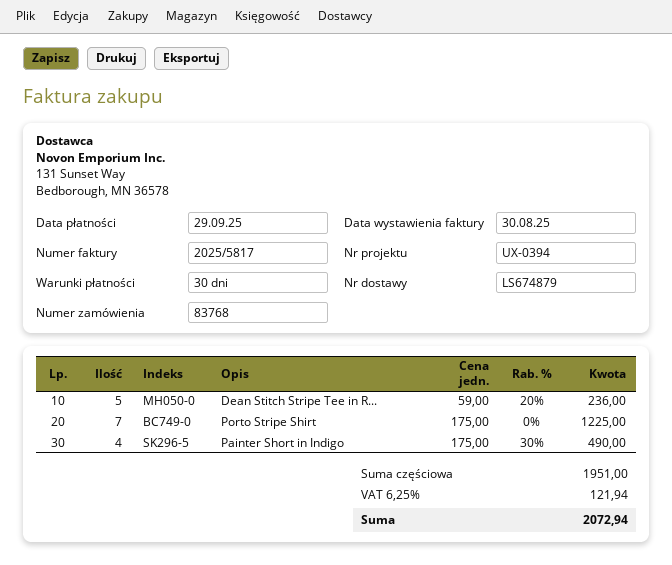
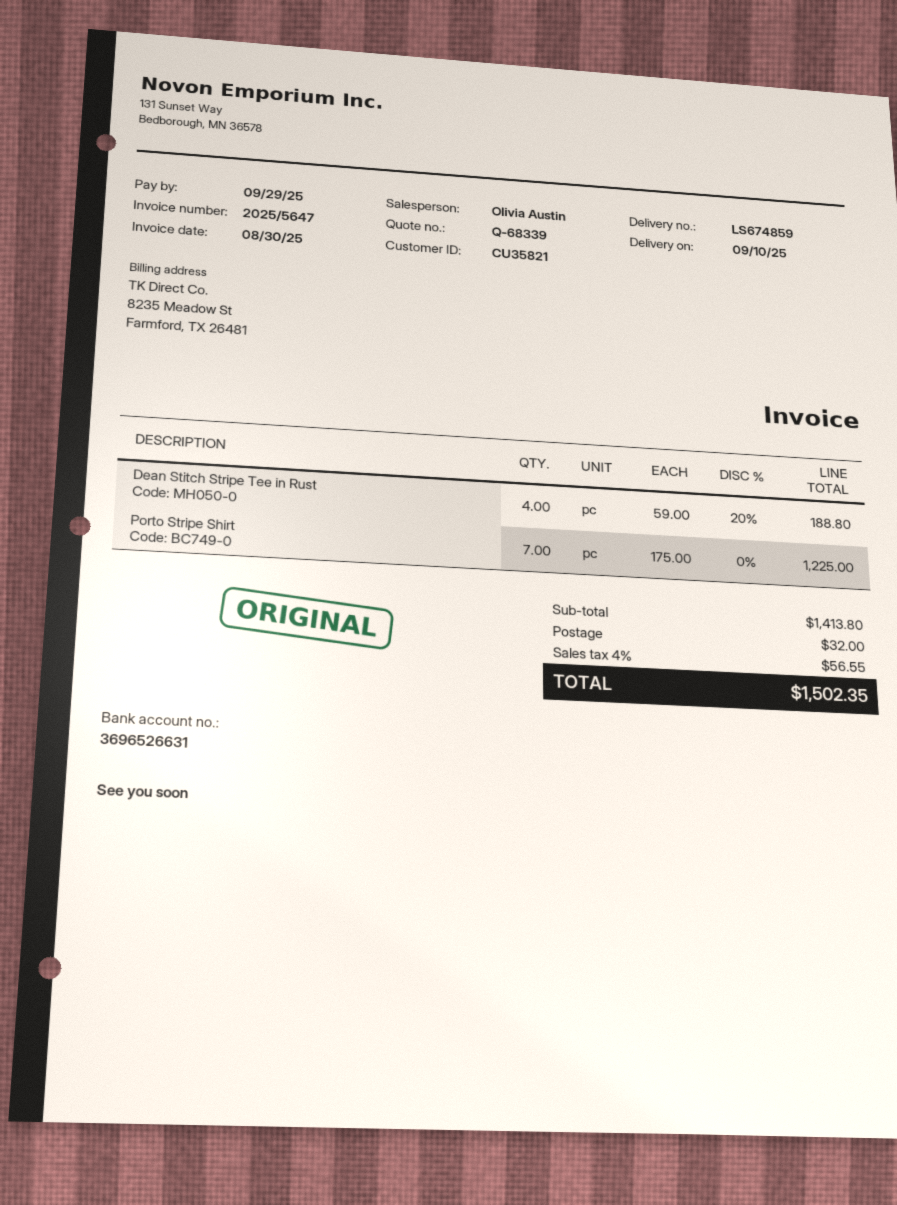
delivery note number: LS674879 -> LS674859
invoice number: 2025/5817 -> 2025/5647
Dean Stitch Stripe Tee in R...: 5 x 59.00 - 20% = 236.00 -> 4 x 59.00 - 20% = 188.80
Painter Short in Indigo: 4 x 175.00 - 30% = 490.00 -> none
subtotal: 1951.00 -> 1413.80
shipping: none -> 32.00
tax: 6.25% = 121.94 -> 4% = 56.55
total: 2072.94 -> 1502.35

